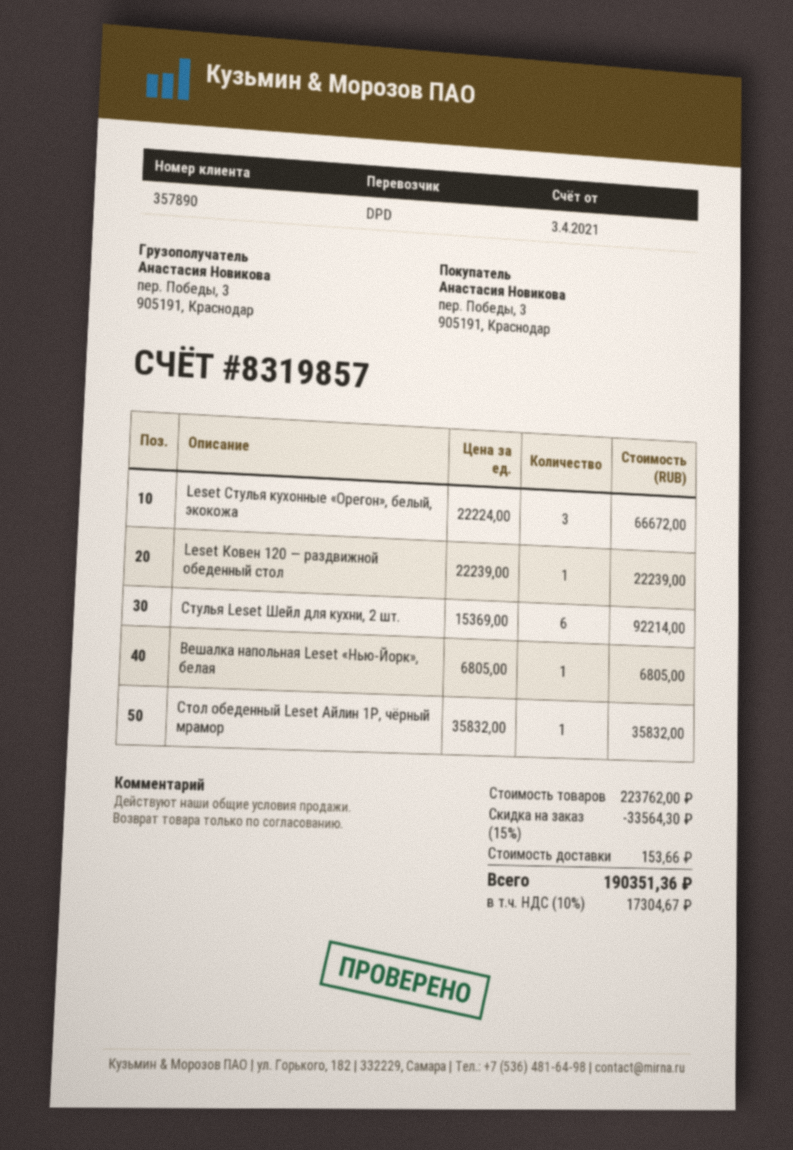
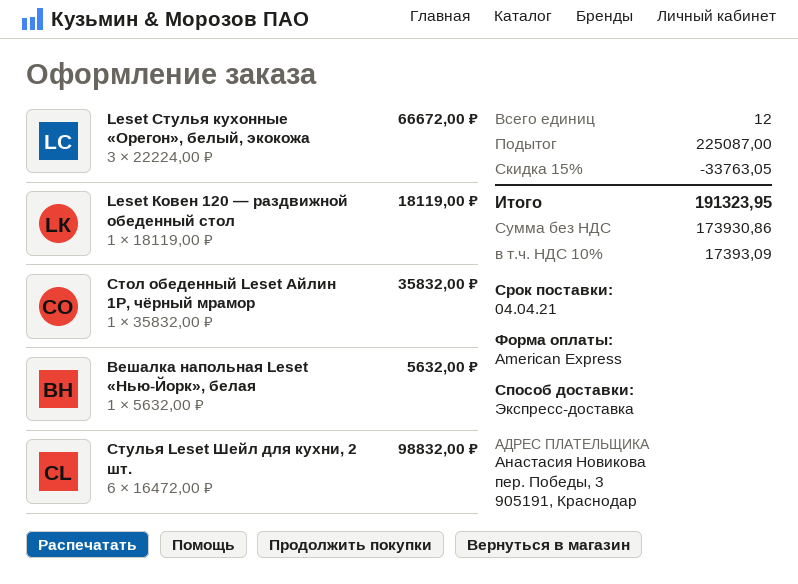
shipping method: DPD -> express
Leset Ковен 120 — раздвижной обеденный стол: 1 x 22239.00 = 22239.00 -> 1 x 18119.00 = 18119.00
Стулья Leset Шейл для кухни, 2 шт.: 6 x 15369.00 = 92214.00 -> 6 x 16472.00 = 98832.00
Вешалка напольная Leset «Нью-Йорк», белая: 1 x 6805.00 = 6805.00 -> 1 x 5632.00 = 5632.00
subtotal: 223762.00 -> 225087.00
discount: 15% = 33564.30 -> 15% = 33763.05
shipping: 153.66 -> none
tax: 10% = 17304.67 -> 10% = 17393.09
total: 190351.36 -> 191323.95

